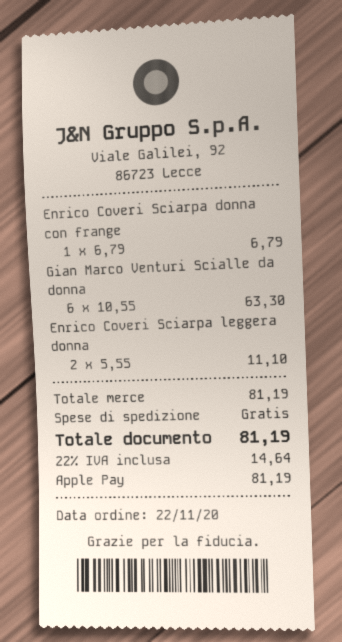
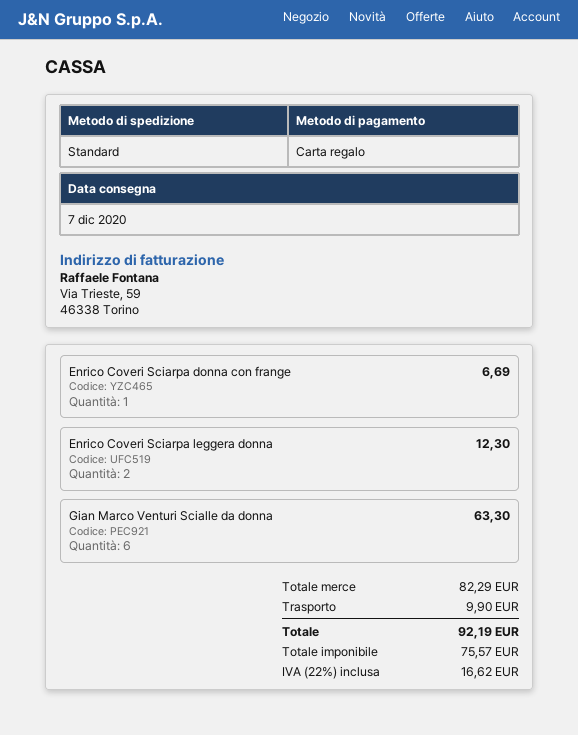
payment method: Apple Pay -> gift card
Enrico Coveri Sciarpa donna con frange: 1 for 6.79 -> 1 for 6.69
Enrico Coveri Sciarpa leggera donna: 2 for 11.10 -> 2 for 12.30
subtotal: 81.19 -> 82.29
shipping: 0.00 -> 9.90
tax: 22% = 14.64 -> 22% = 16.62
total: 81.19 -> 92.19

